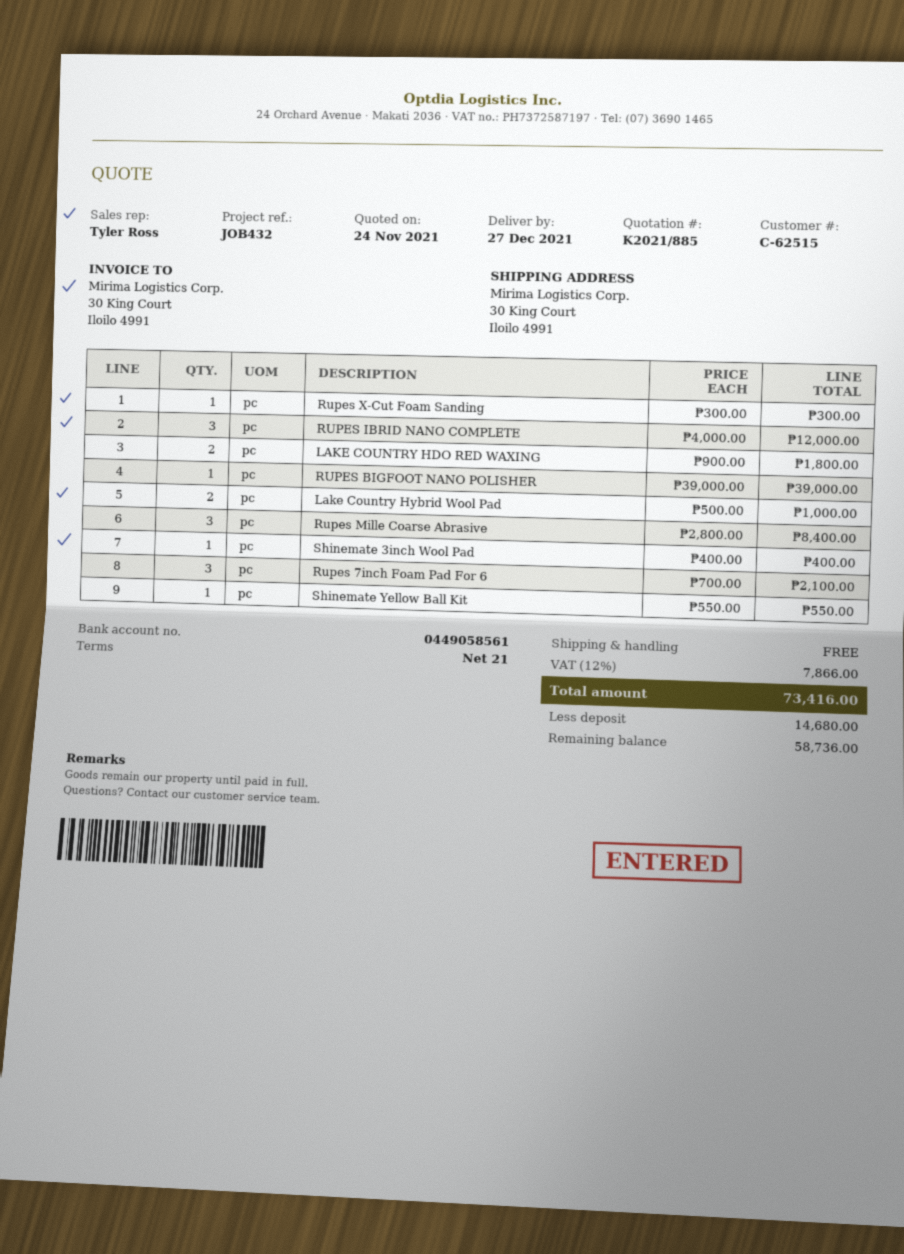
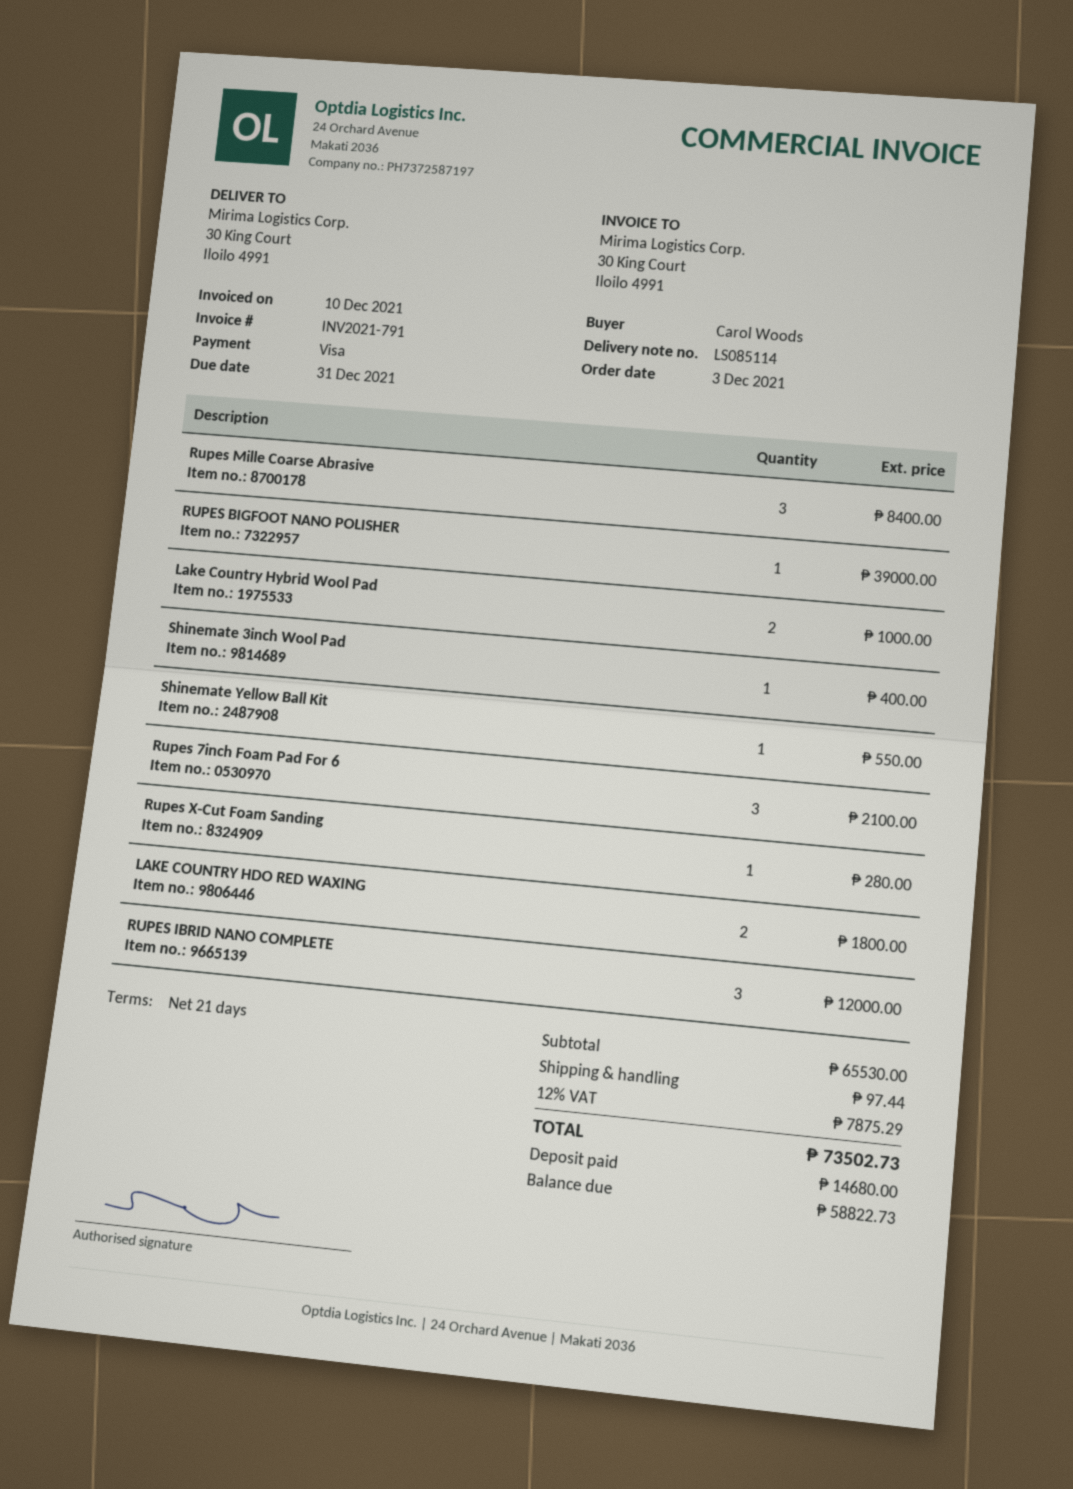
Rupes X-Cut Foam Sanding: 1 for 300.00 -> 1 for 280.00
shipping: 0.00 -> 97.44
tax: 12% = 7866.00 -> 12% = 7875.29
total: 73416.00 -> 73502.73
balance: 58736.00 -> 58822.73

